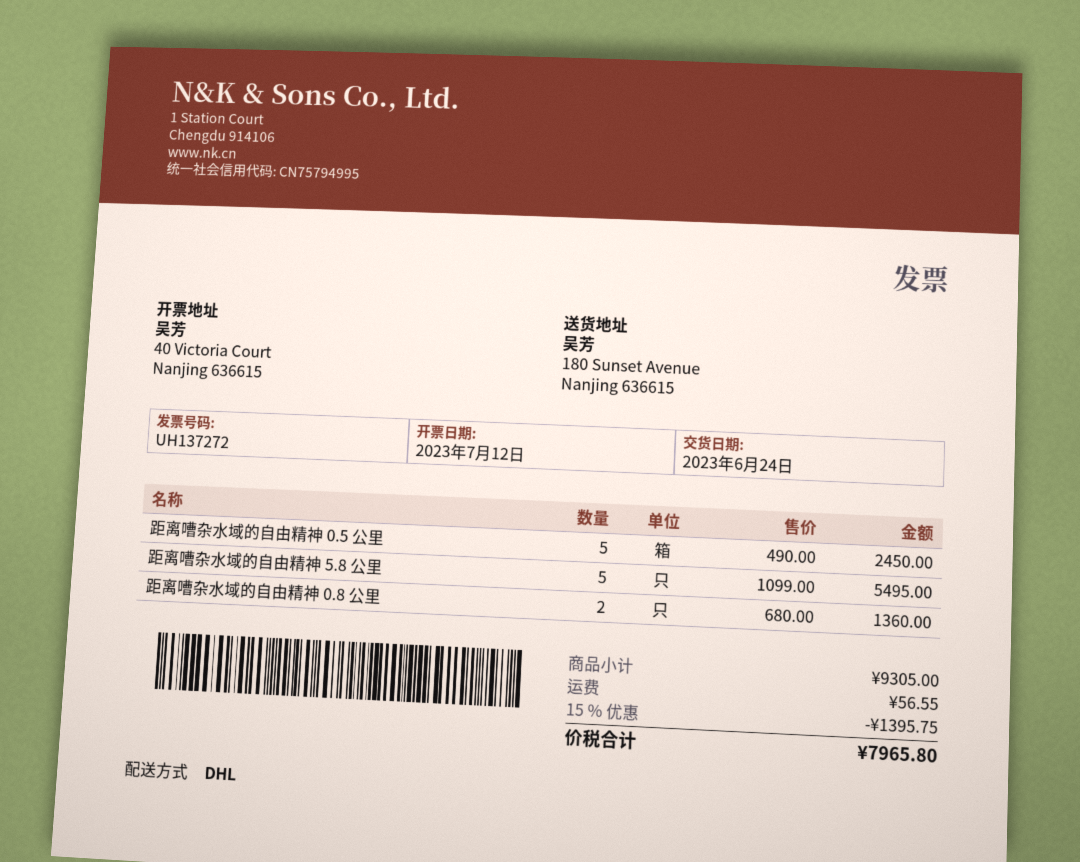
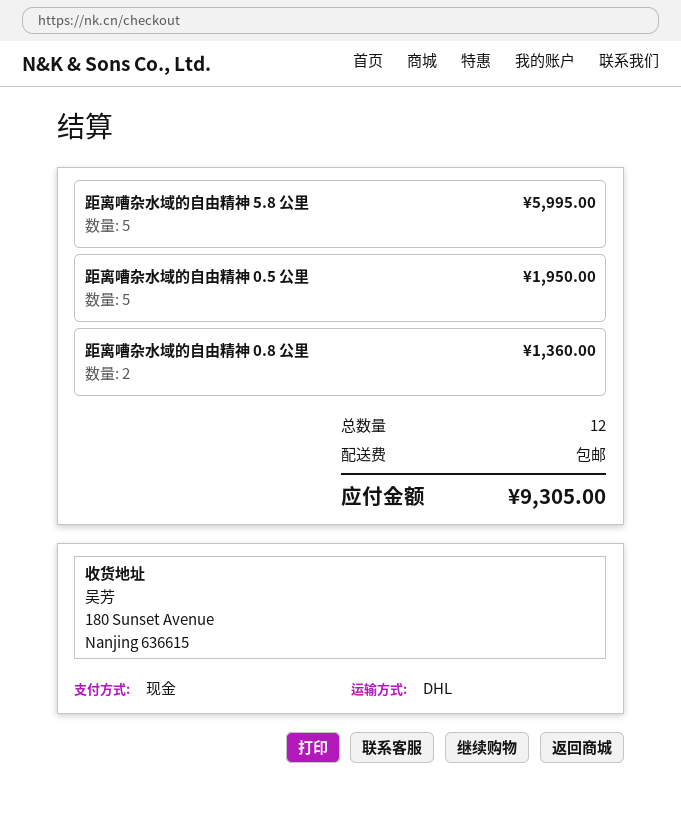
距离嘈杂水域的自由精神 0.5 公里: 5 for 2450.00 -> 5 for 1950.00
距离嘈杂水域的自由精神 5.8 公里: 5 for 5495.00 -> 5 for 5995.00
discount: 15% = 1395.75 -> none
shipping: 56.55 -> 0.00
total: 7965.80 -> 9305.00

